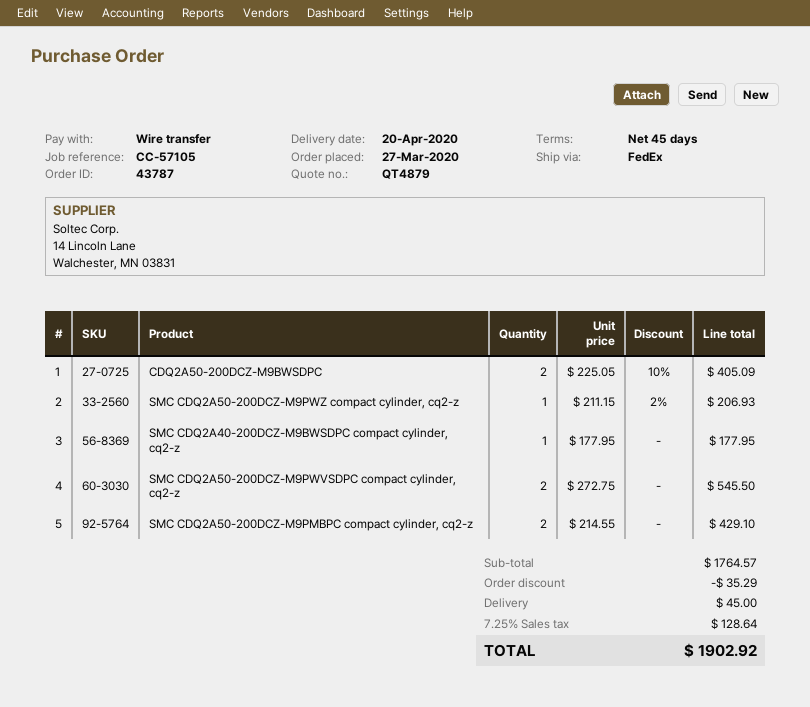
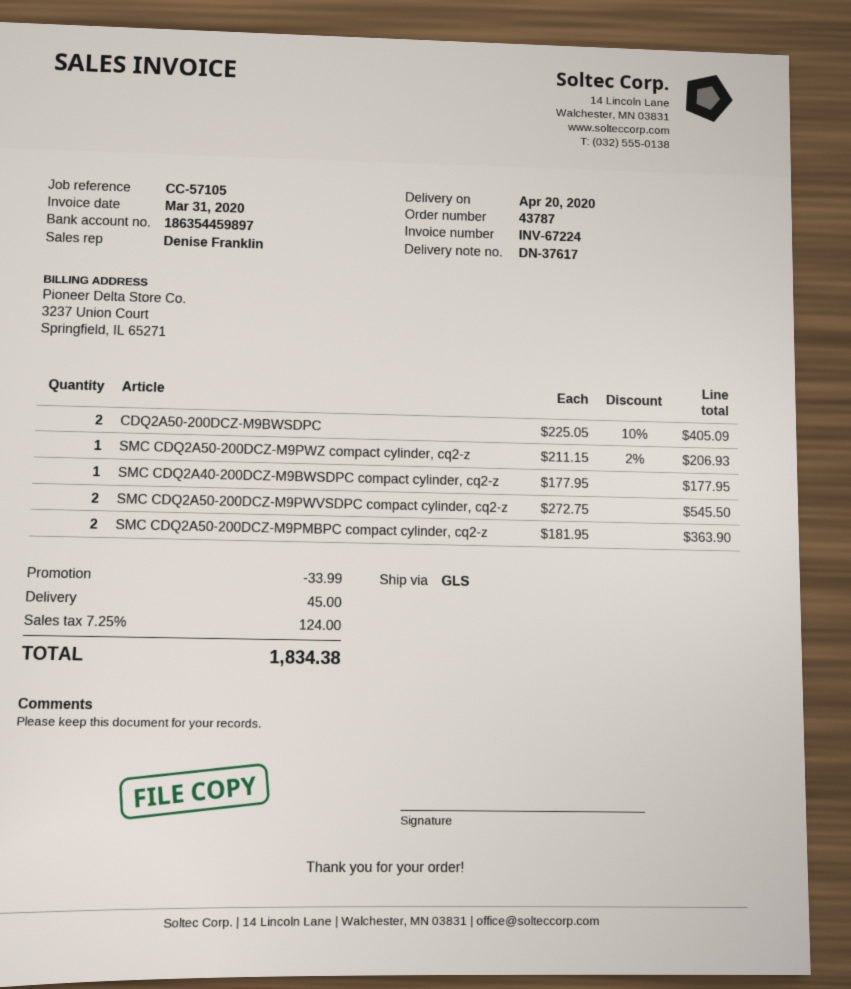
shipping method: FedEx -> GLS
SMC CDQ2A50-200DCZ-M9PMBPC compact cylinder, cq2-z: 2 x 214.55 = 429.10 -> 2 x 181.95 = 363.90
discount: 35.29 -> 33.99
tax: 7.25% = 128.64 -> 7.25% = 124.00
total: 1902.92 -> 1834.38

